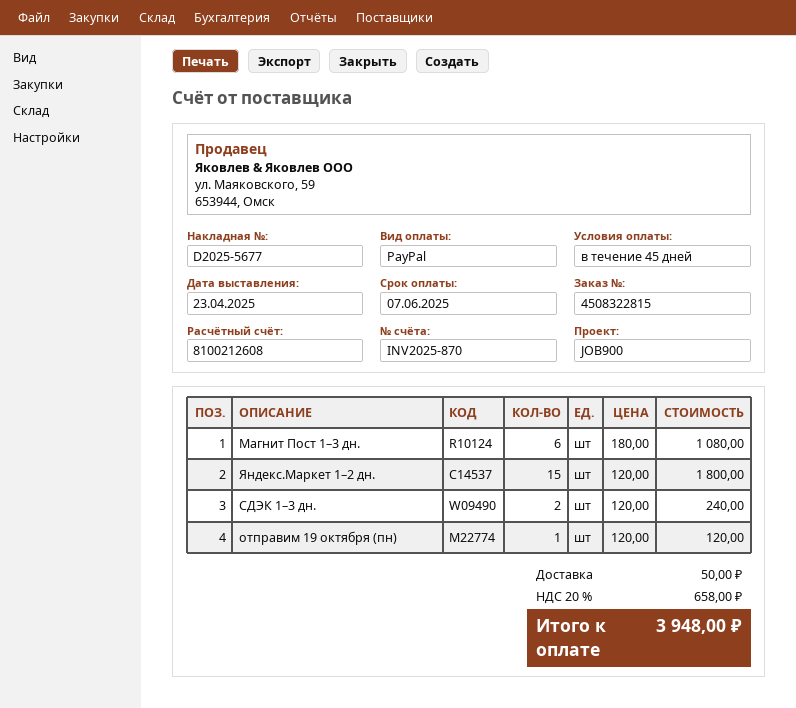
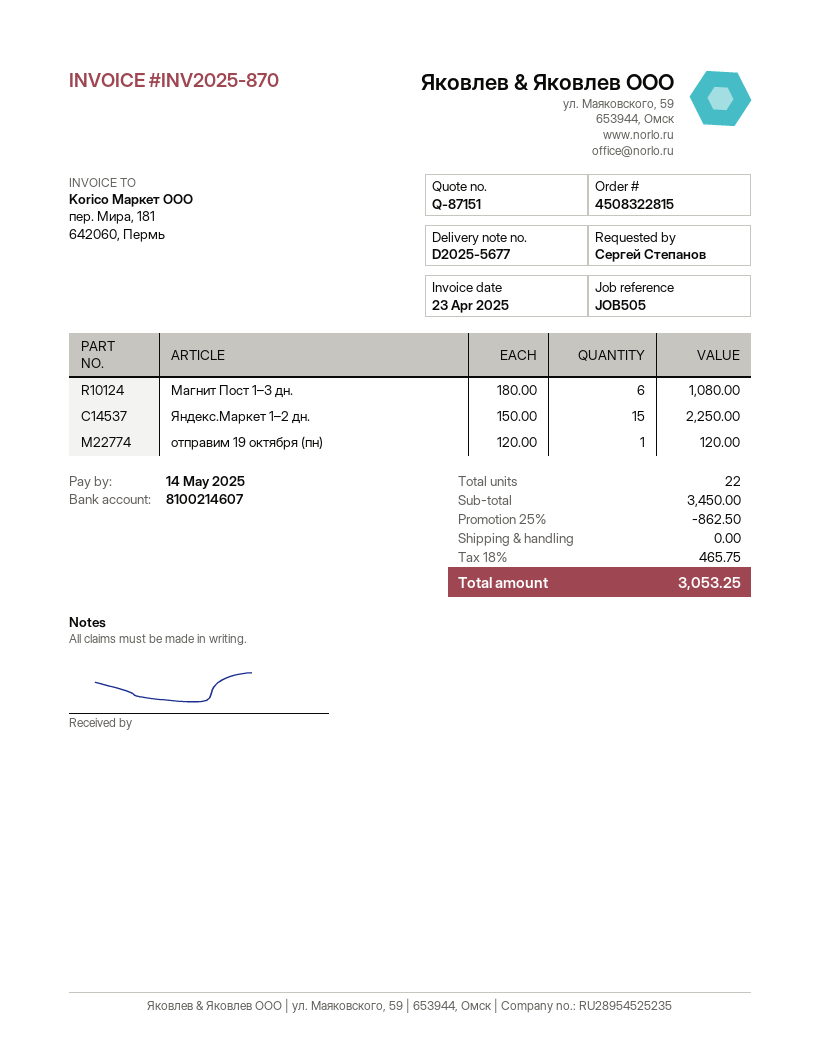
due date: 2025-06-07 -> 2025-05-14
reference: JOB900 -> JOB505
bank account: 8100212608 -> 8100214607
Яндекс.Маркет 1–2 дн.: 15 x 120.00 = 1800.00 -> 15 x 150.00 = 2250.00
СДЭК 1–3 дн.: 2 x 120.00 = 240.00 -> none
discount: none -> 25% = 862.50
shipping: 50.00 -> 0.00
tax: 20% = 658.00 -> 18% = 465.75
total: 3948.00 -> 3053.25

